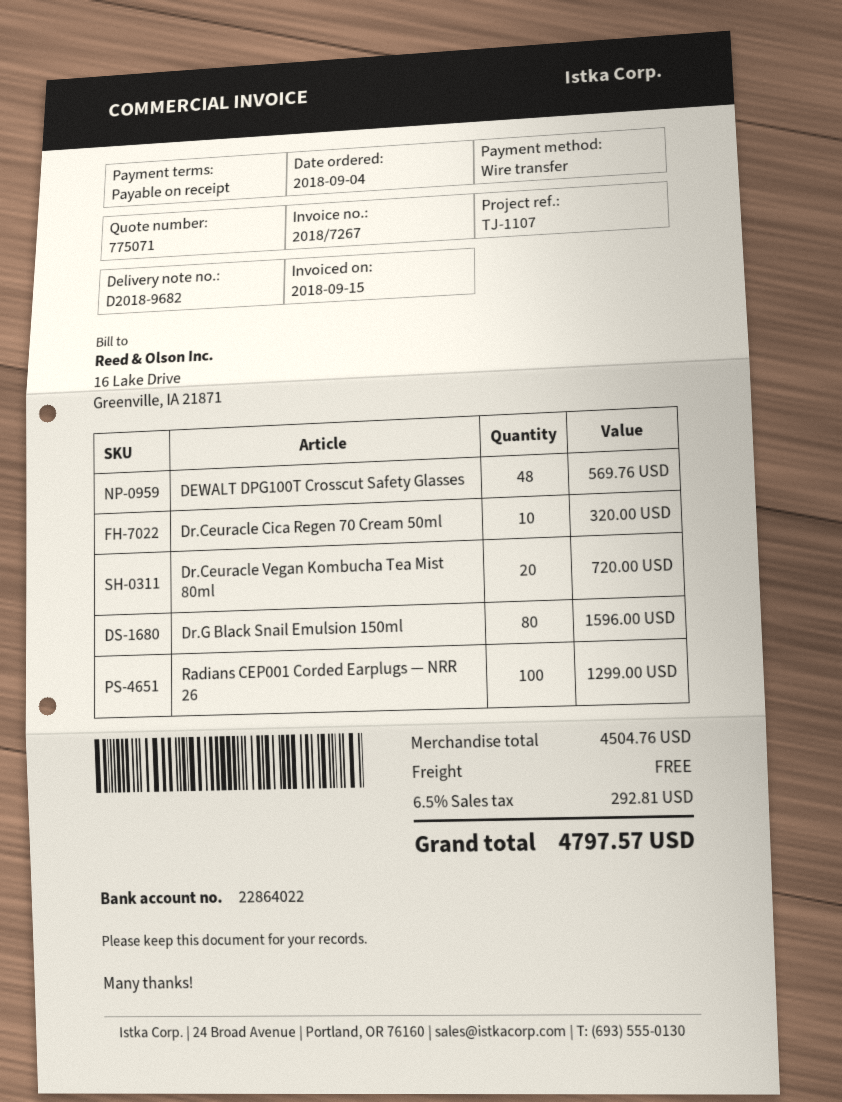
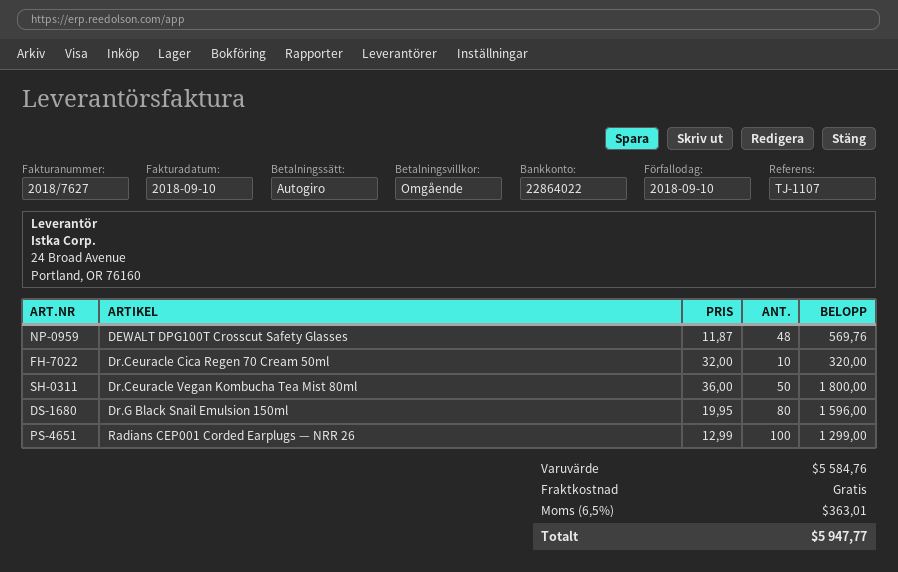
invoice number: 2018/7267 -> 2018/7627
invoice date: 2018-09-15 -> 2018-09-10
payment method: bank transfer -> direct debit
Dr.Ceuracle Vegan Kombucha Tea Mist 80ml: 20 for 720.00 -> 50 for 1800.00
subtotal: 4504.76 -> 5584.76
tax: 6.5% = 292.81 -> 6.5% = 363.01
total: 4797.57 -> 5947.77

